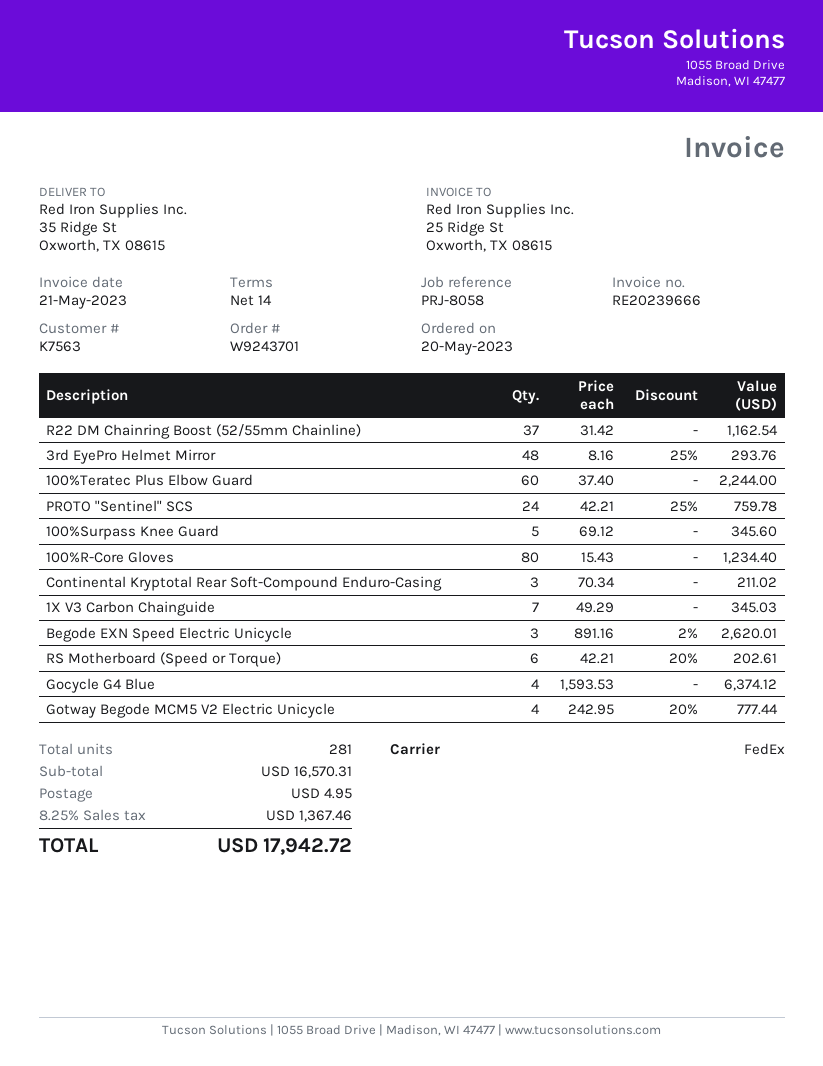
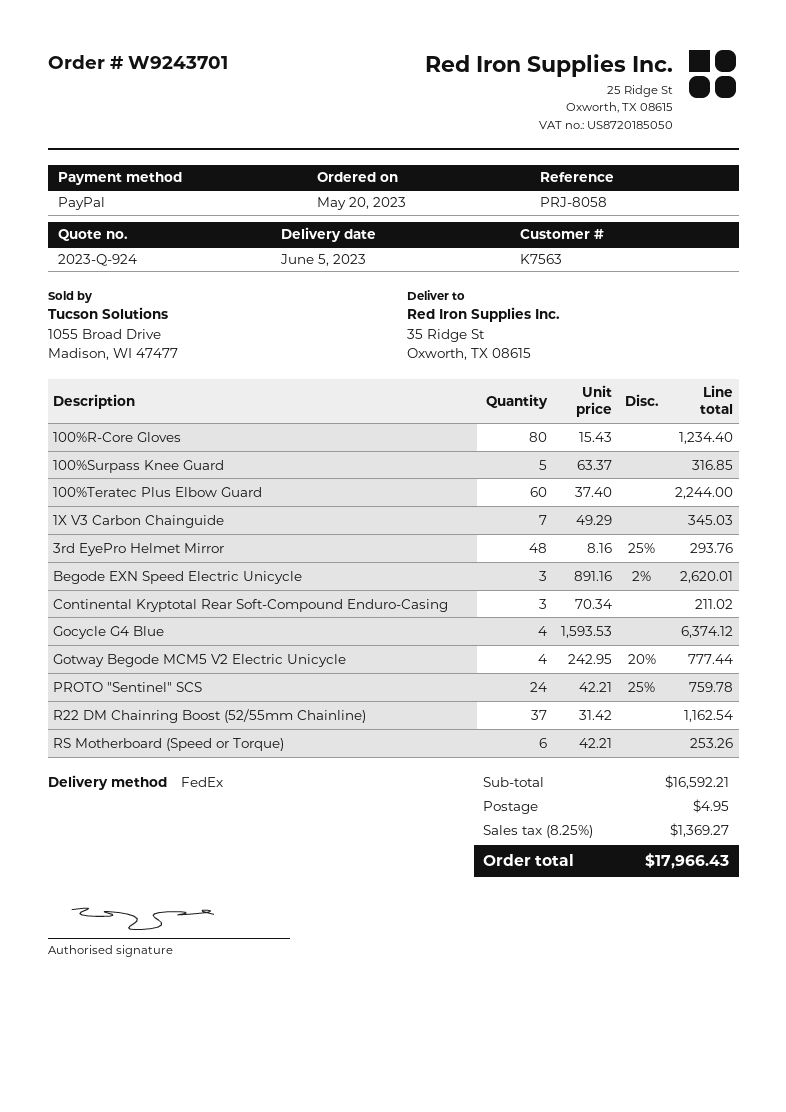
100%Surpass Knee Guard: 5 x 69.12 = 345.60 -> 5 x 63.37 = 316.85
RS Motherboard (Speed or Torque): 6 x 42.21 - 20% = 202.61 -> 6 x 42.21 = 253.26
subtotal: 16570.31 -> 16592.21
tax: 8.25% = 1367.46 -> 8.25% = 1369.27
total: 17942.72 -> 17966.43

